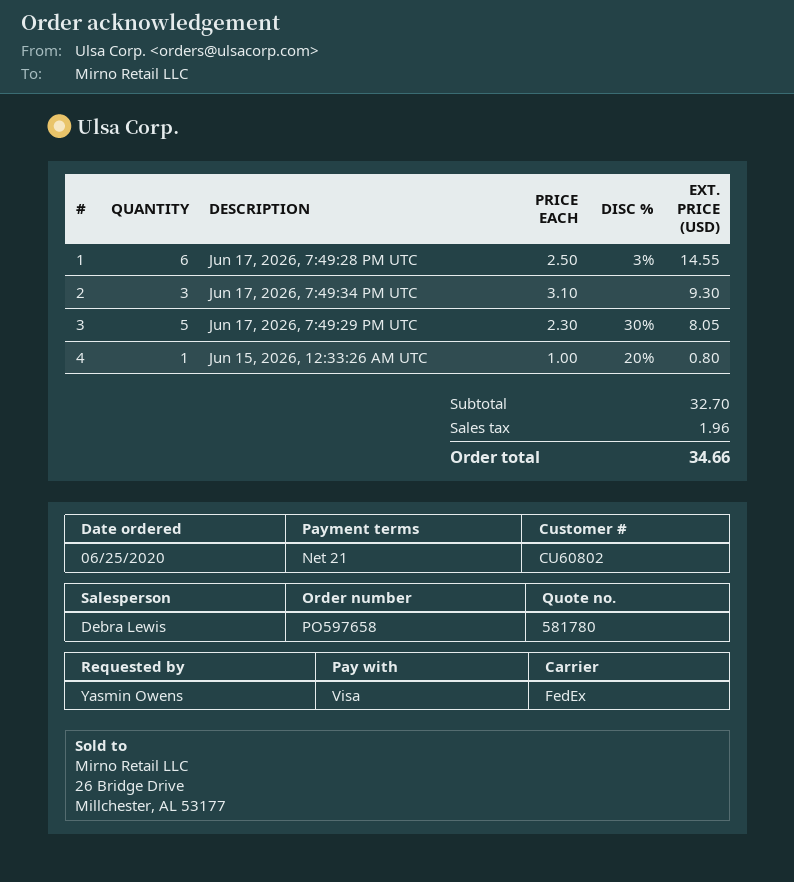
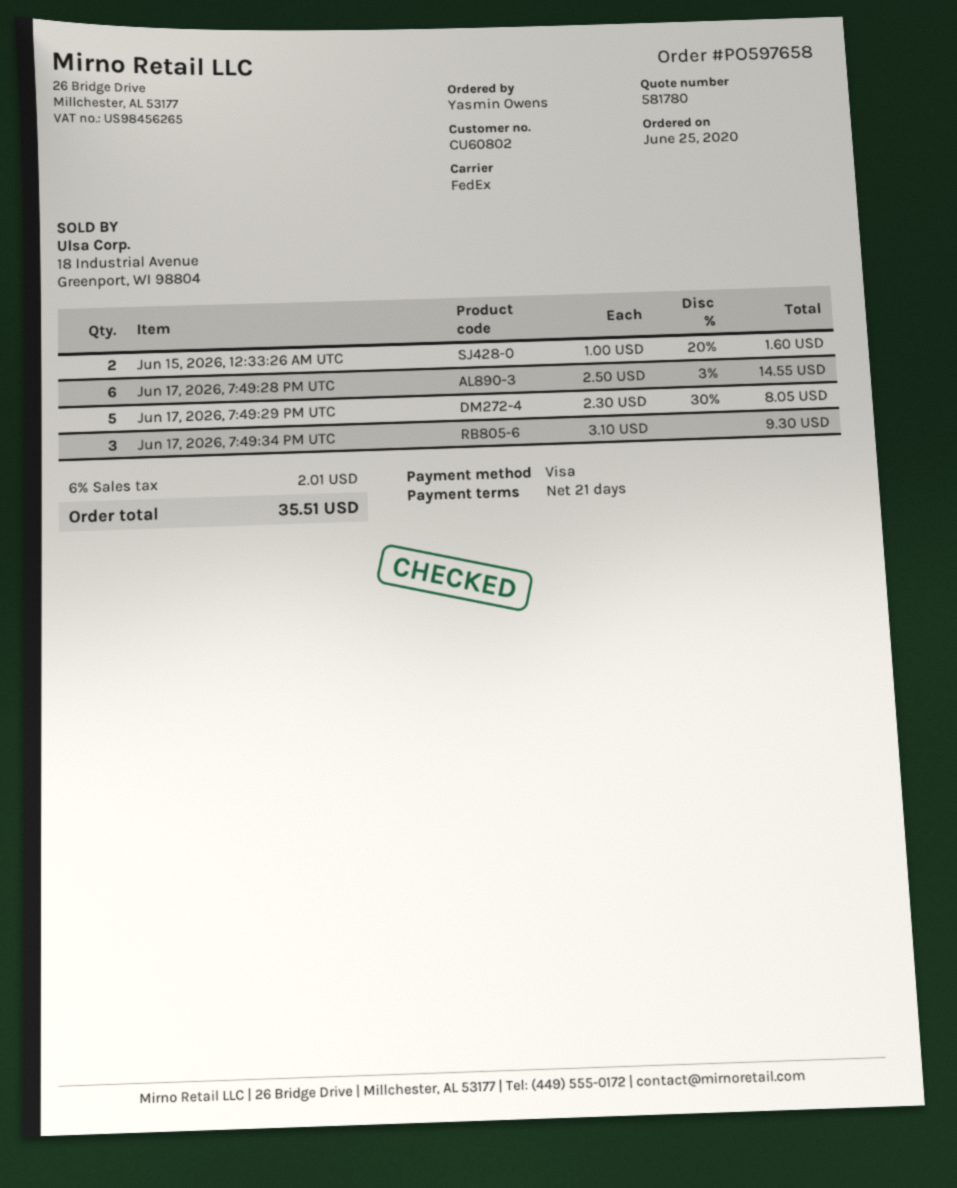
Jun 15, 2026, 12:33:26 AM UTC: 1 x 1.00 - 20% = 0.80 -> 2 x 1.00 - 20% = 1.60
tax: 1.96 -> 2.01
total: 34.66 -> 35.51

